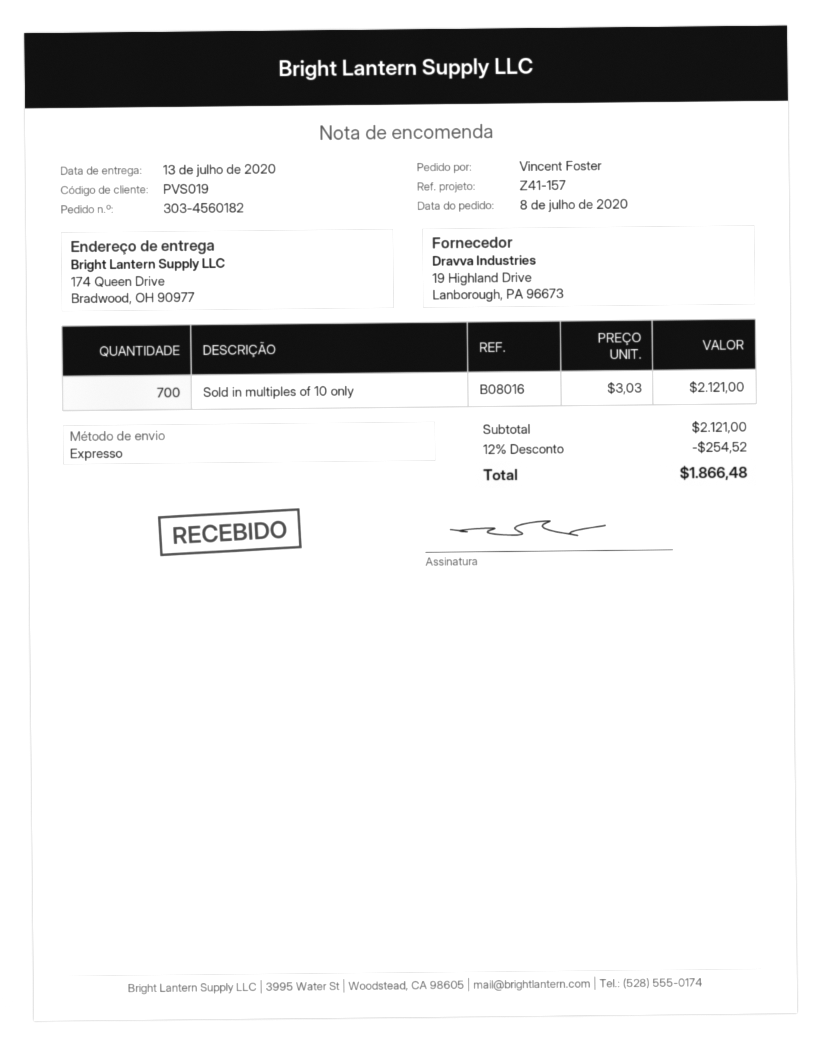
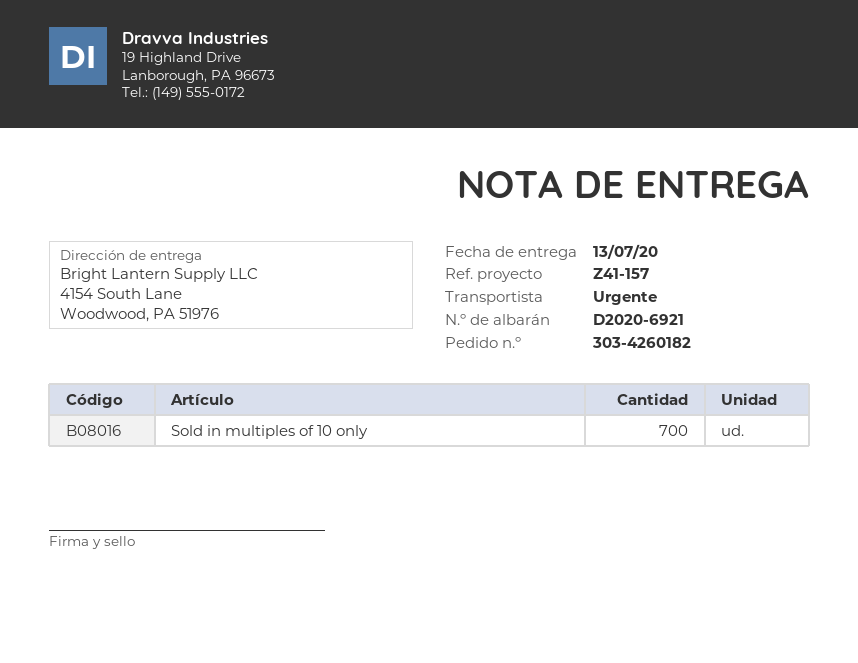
order number: 303-4560182 -> 303-4260182
ship to: 174 Queen Drive, Bradwood, OH 90977 -> 4154 South Lane, Woodwood, PA 51976

